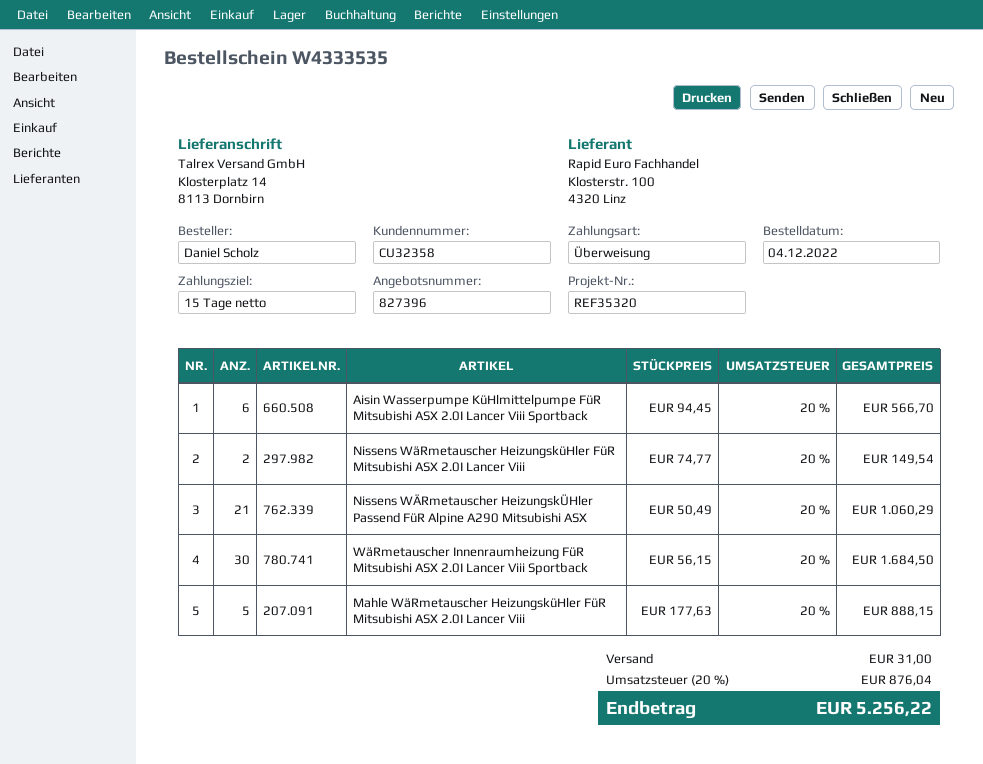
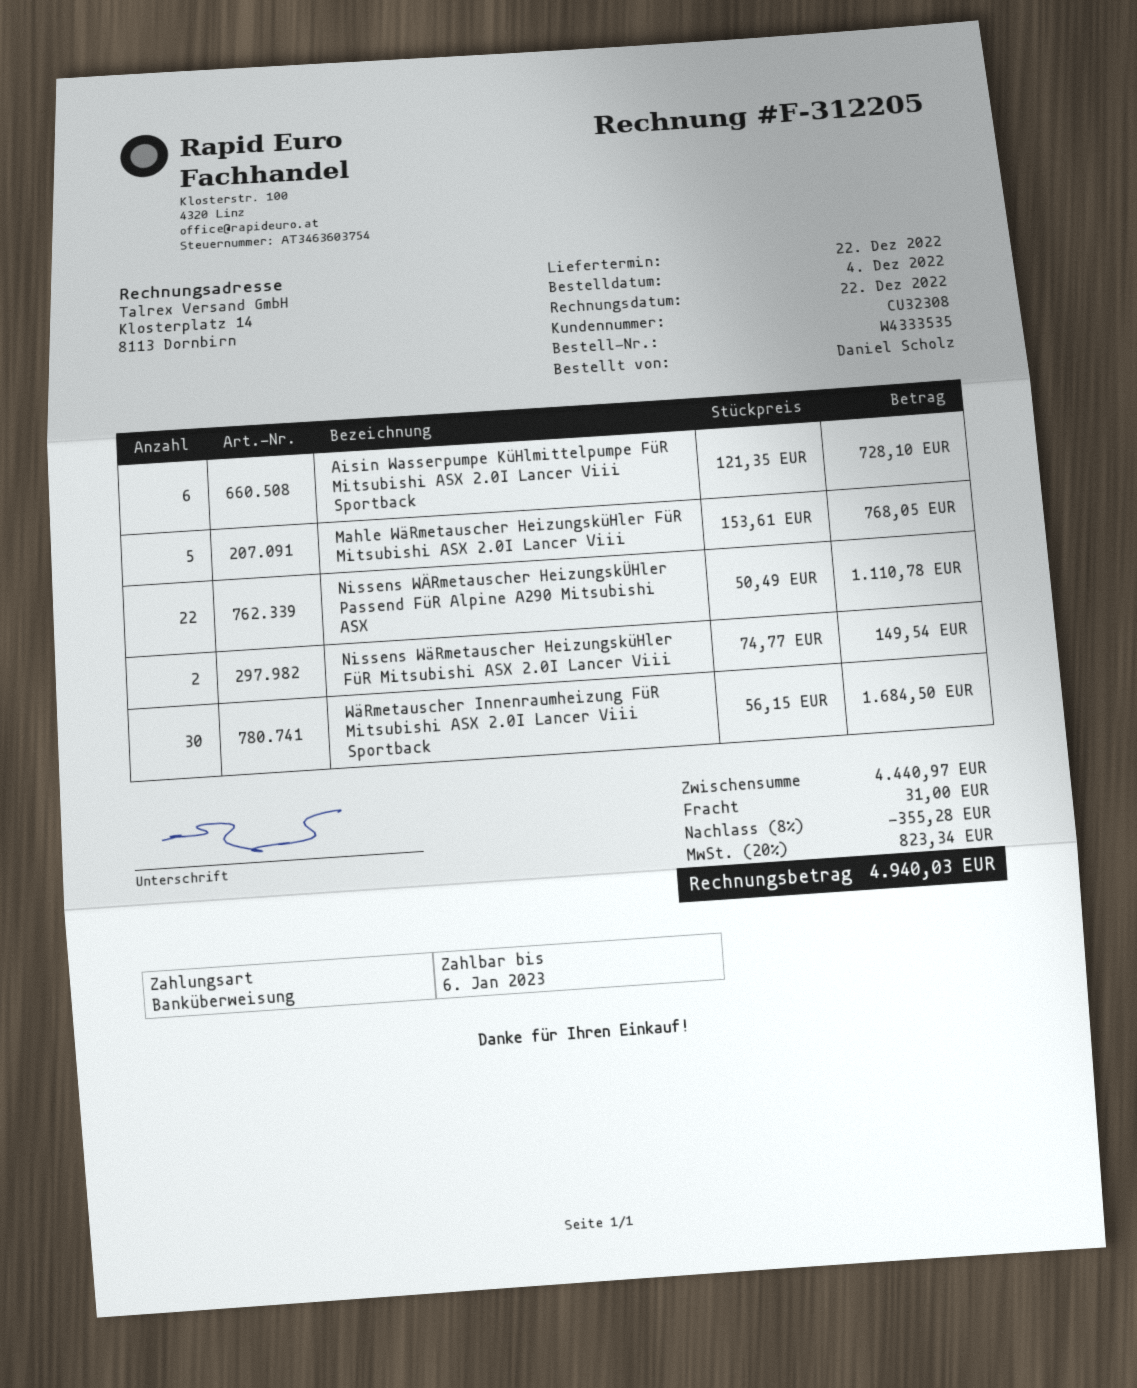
customer number: CU32358 -> CU32308
Aisin Wasserpumpe KüHlmittelpumpe FüR Mitsubishi ASX 2.0I Lancer Viii Sportback: 6 x 94.45 = 566.70 -> 6 x 121.35 = 728.10
Nissens WÄRmetauscher HeizungskÜHler Passend FüR Alpine A290 Mitsubishi ASX: 21 x 50.49 = 1060.29 -> 22 x 50.49 = 1110.78
Mahle WäRmetauscher HeizungsküHler FüR Mitsubishi ASX 2.0I Lancer Viii: 5 x 177.63 = 888.15 -> 5 x 153.61 = 768.05
discount: none -> 8% = 355.28
tax: 20% = 876.04 -> 20% = 823.34
total: 5256.22 -> 4940.03

